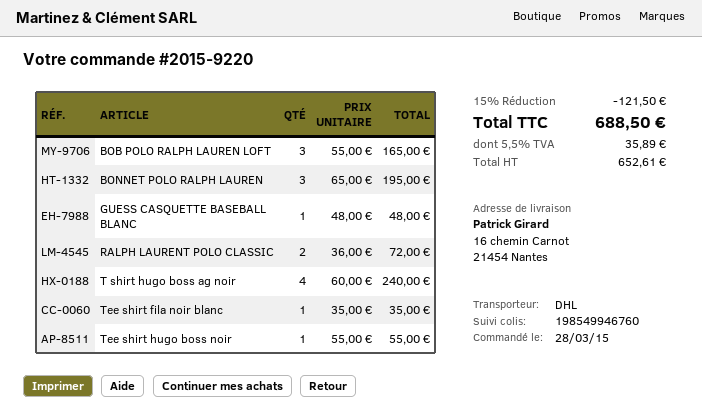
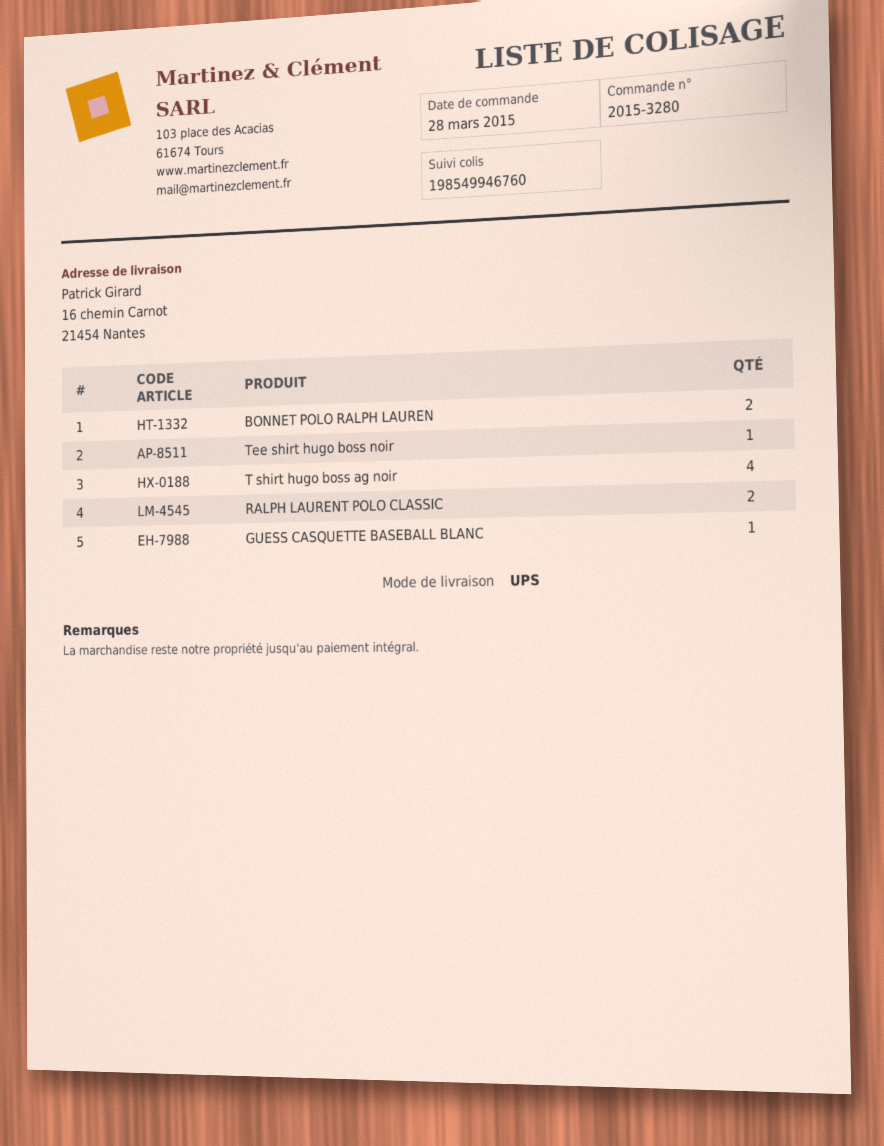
order number: 2015-9220 -> 2015-3280
shipping method: DHL -> UPS
BOB POLO RALPH LAUREN LOFT: 3 -> none
BONNET POLO RALPH LAUREN: 3 -> 2
Tee shirt fila noir blanc: 1 -> none

